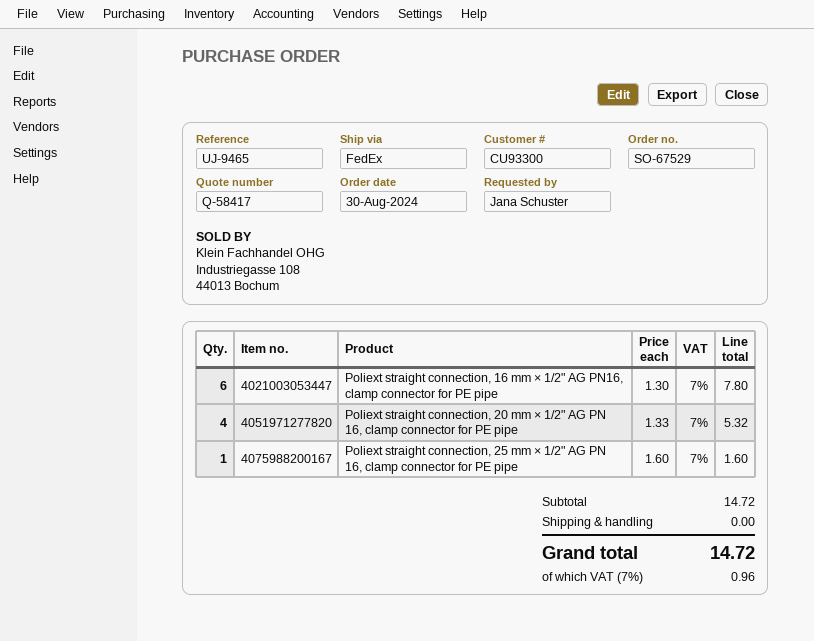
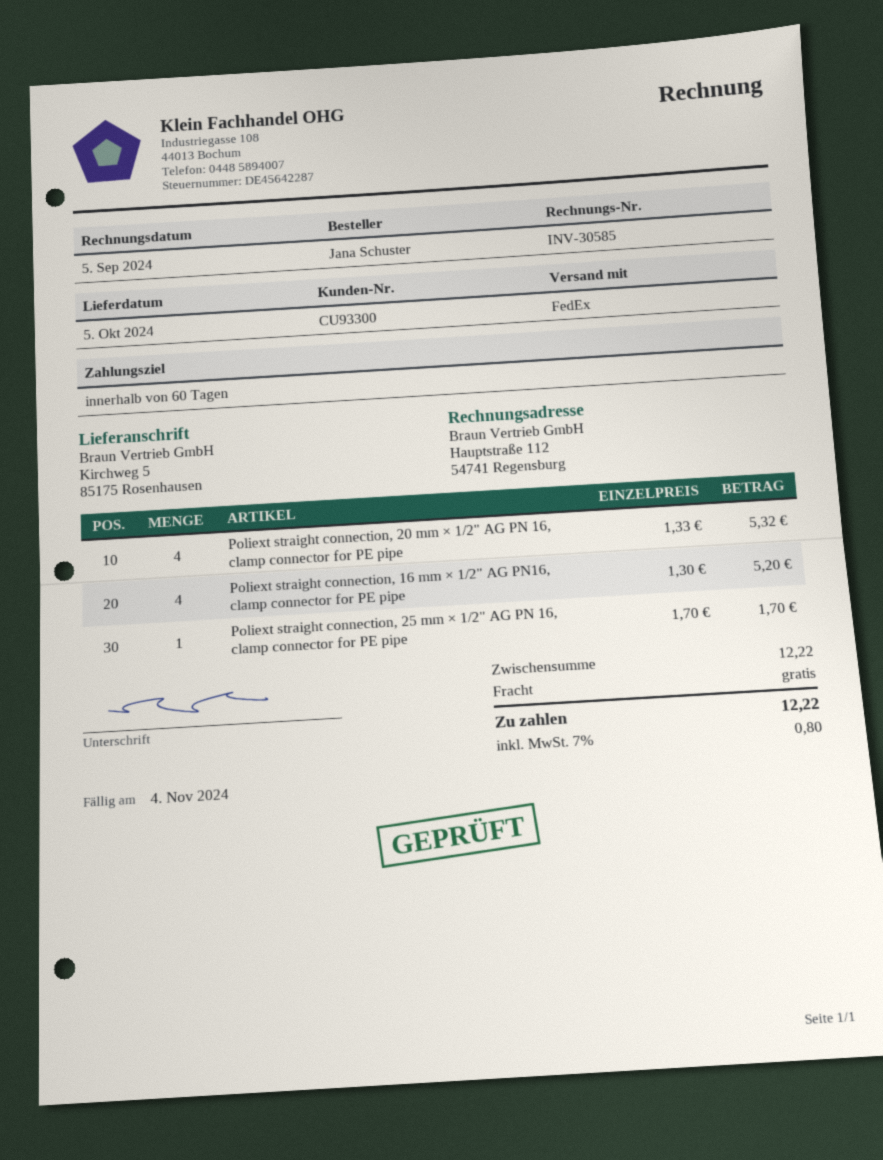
Poliext straight connection, 16 mm × 1/2" AG PN16, clamp connector for PE pipe: 6 x 1.30 = 7.80 -> 4 x 1.30 = 5.20
Poliext straight connection, 25 mm × 1/2" AG PN 16, clamp connector for PE pipe: 1 x 1.60 = 1.60 -> 1 x 1.70 = 1.70
subtotal: 14.72 -> 12.22
tax: 7% = 0.96 -> 7% = 0.80
total: 14.72 -> 12.22

